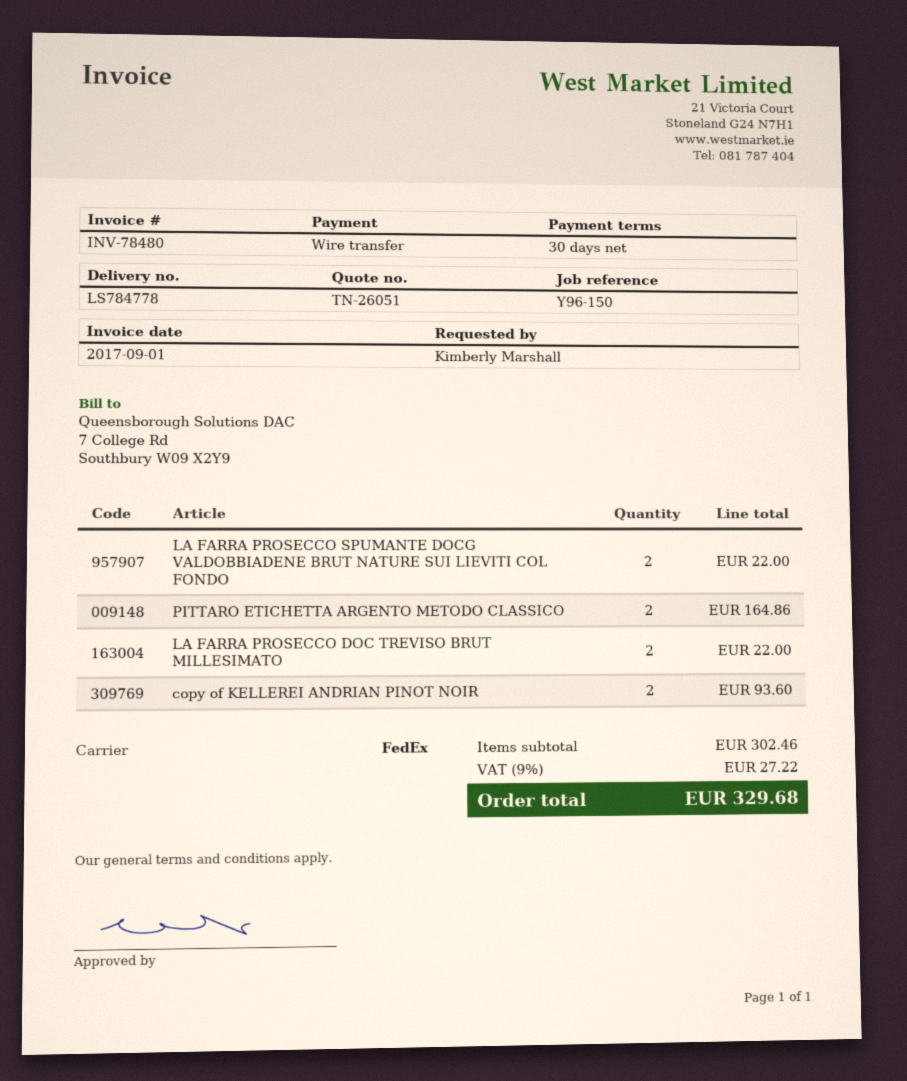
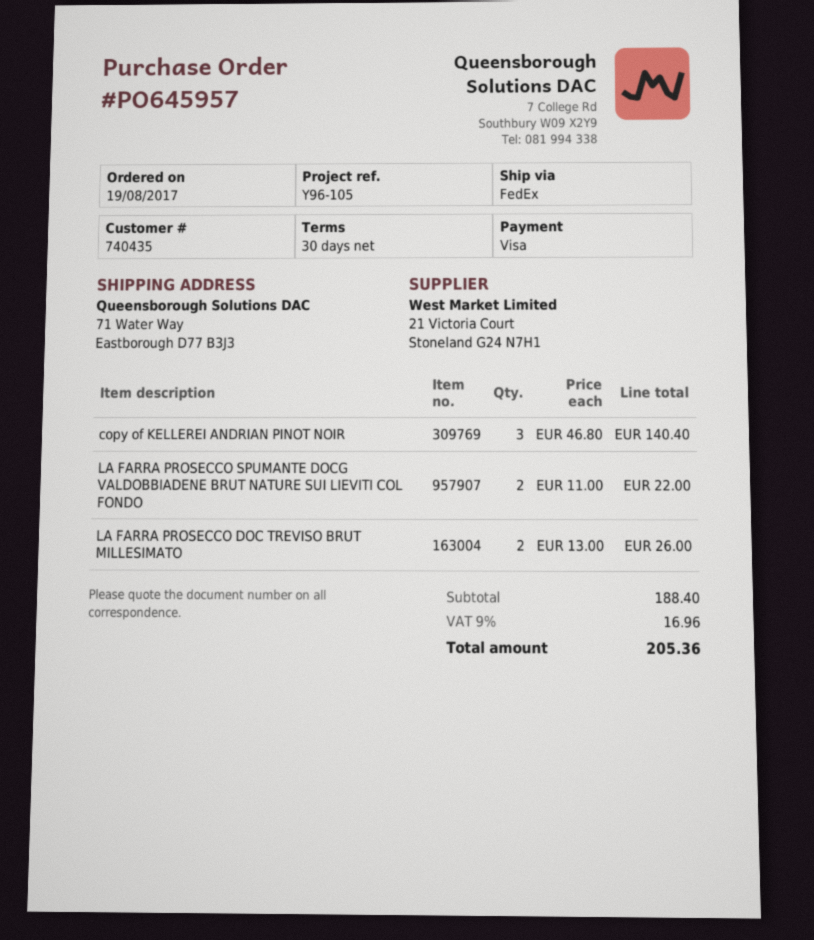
reference: Y96-150 -> Y96-105
payment method: bank transfer -> Visa
PITTARO ETICHETTA ARGENTO METODO CLASSICO: 2 for 164.86 -> none
LA FARRA PROSECCO DOC TREVISO BRUT MILLESIMATO: 2 for 22.00 -> 2 for 26.00
copy of KELLEREI ANDRIAN PINOT NOIR: 2 for 93.60 -> 3 for 140.40
subtotal: 302.46 -> 188.40
tax: 9% = 27.22 -> 9% = 16.96
total: 329.68 -> 205.36

